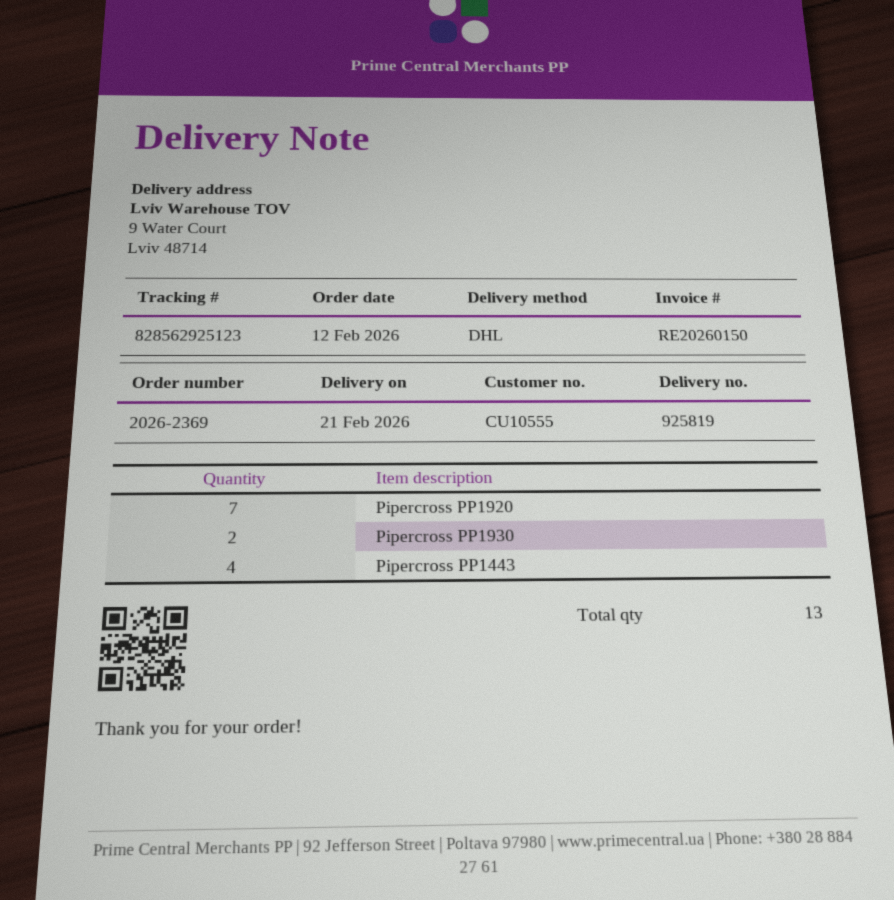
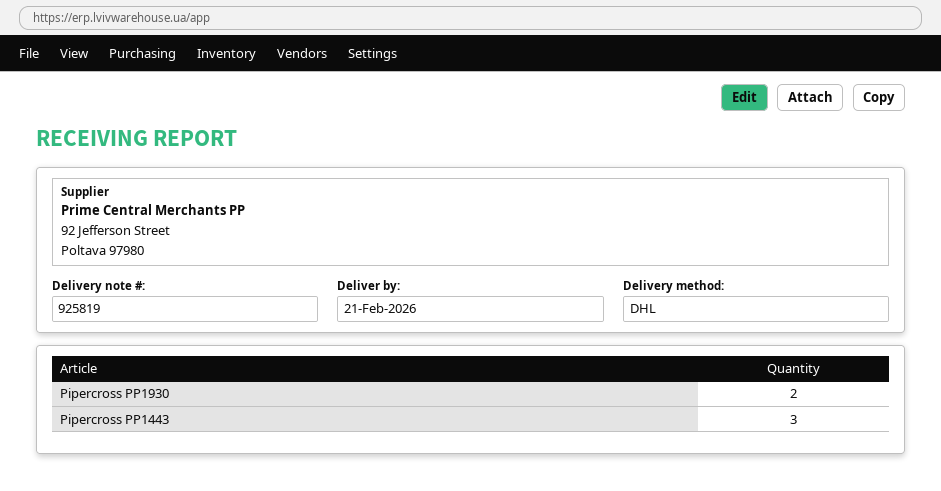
Pipercross PP1920: 7 -> none
Pipercross PP1443: 4 -> 3

